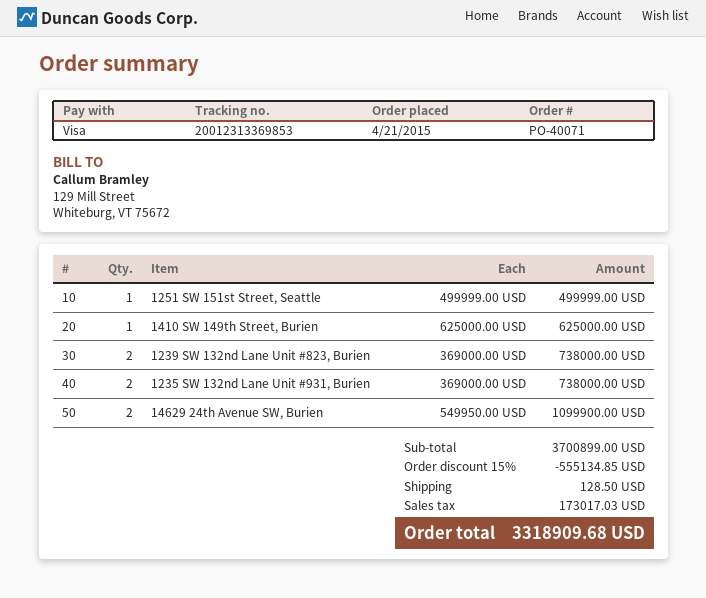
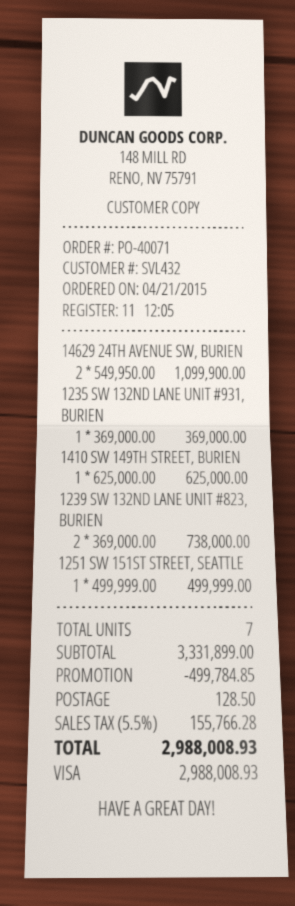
1235 SW 132nd Lane Unit #931, Burien: 2 x 369000.00 = 738000.00 -> 1 x 369000.00 = 369000.00
subtotal: 3700899.00 -> 3331899.00
discount: 555134.85 -> 499784.85
tax: 173017.03 -> 155766.28
total: 3318909.68 -> 2988008.93

